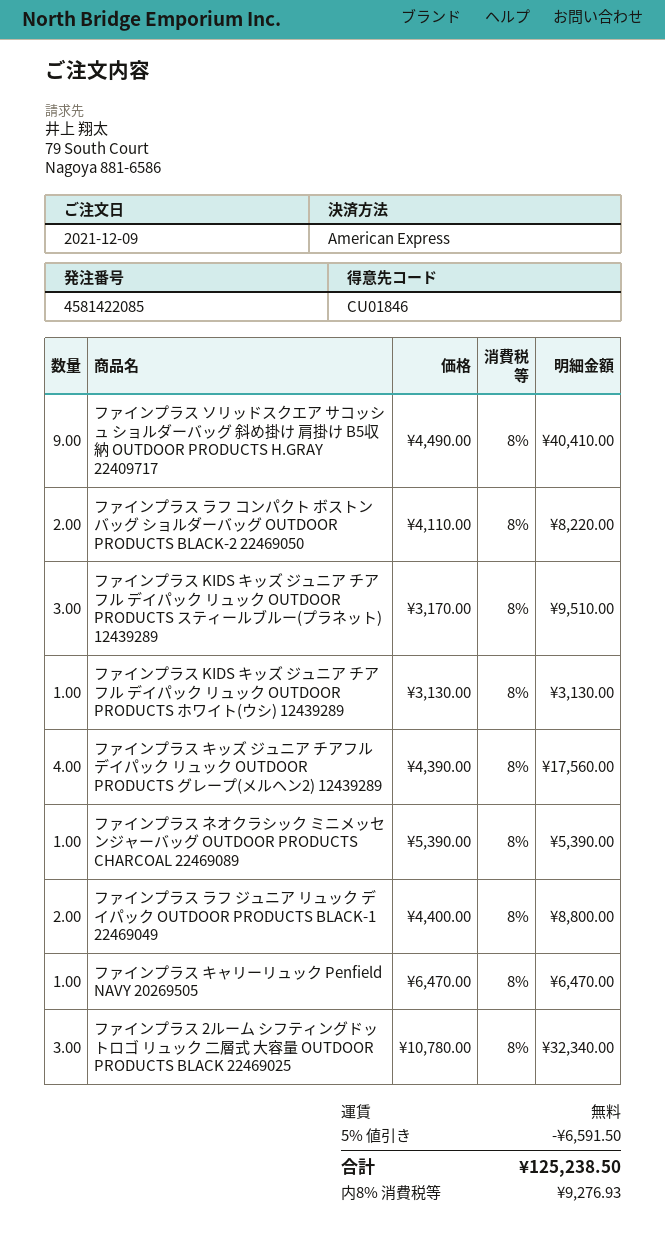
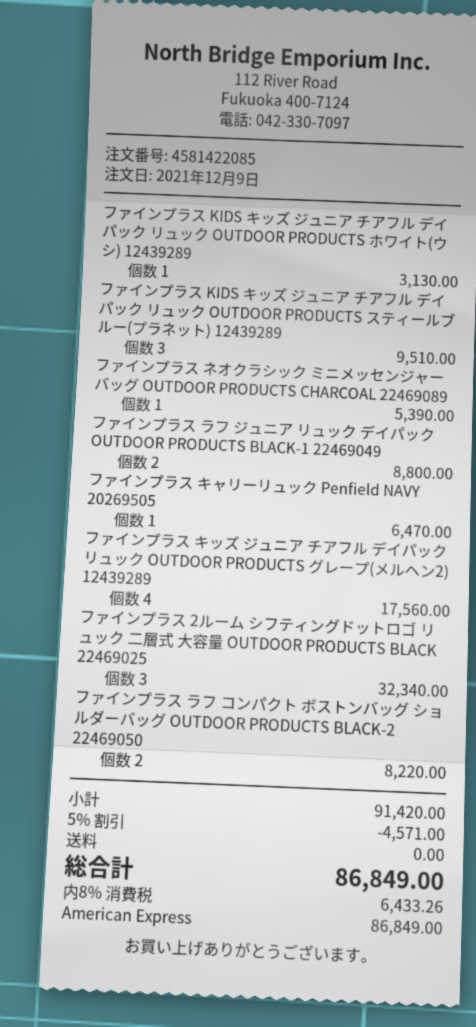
ファインプラス ソリッドスクエア サコッシュ ショルダーバッグ 斜め掛け 肩掛け B5収納 OUTDOOR PRODUCTS H.GRAY 22409717: 9 for 40410.00 -> none
discount: 5% = 6591.50 -> 5% = 4571.00
tax: 8% = 9276.93 -> 8% = 6433.26
total: 125238.50 -> 86849.00

